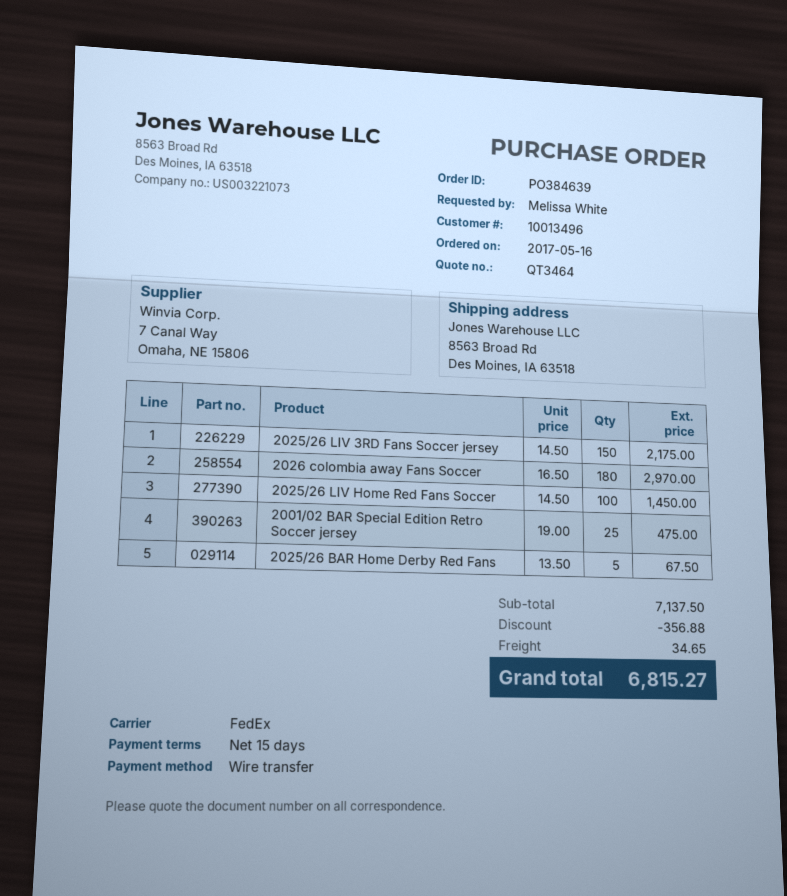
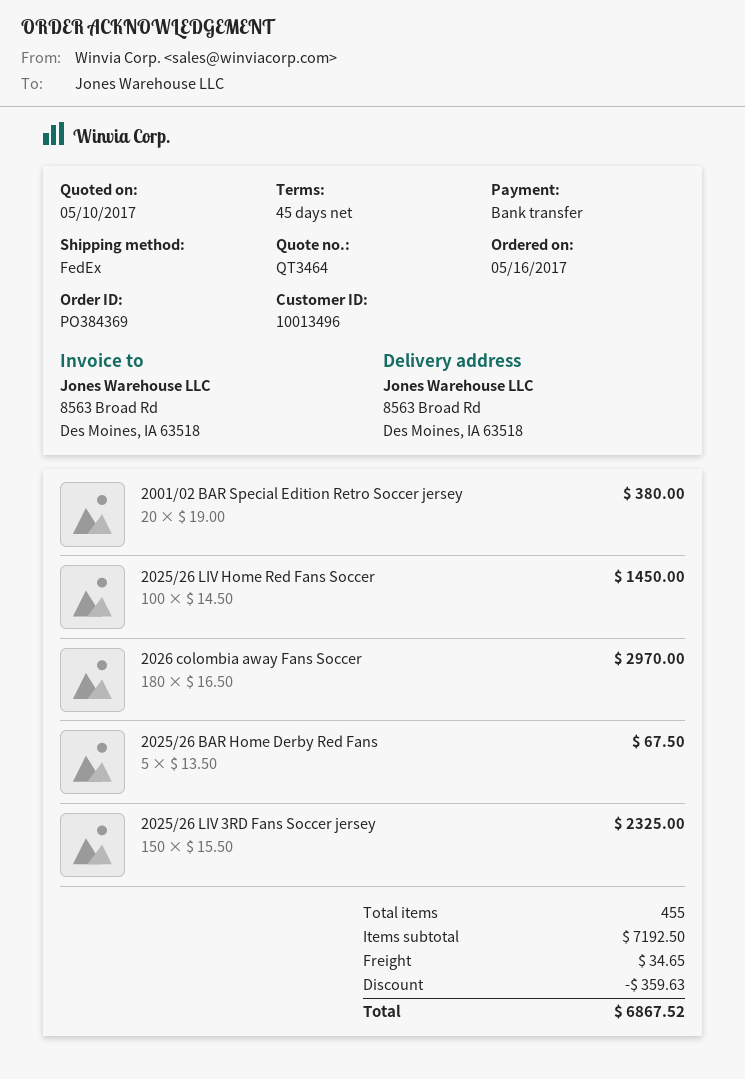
order number: PO384639 -> PO384369
payment terms: 15 days -> 45 days
2025/26 LIV 3RD Fans Soccer jersey: 150 x 14.50 = 2175.00 -> 150 x 15.50 = 2325.00
2001/02 BAR Special Edition Retro Soccer jersey: 25 x 19.00 = 475.00 -> 20 x 19.00 = 380.00
subtotal: 7137.50 -> 7192.50
discount: 356.88 -> 359.63
total: 6815.27 -> 6867.52

